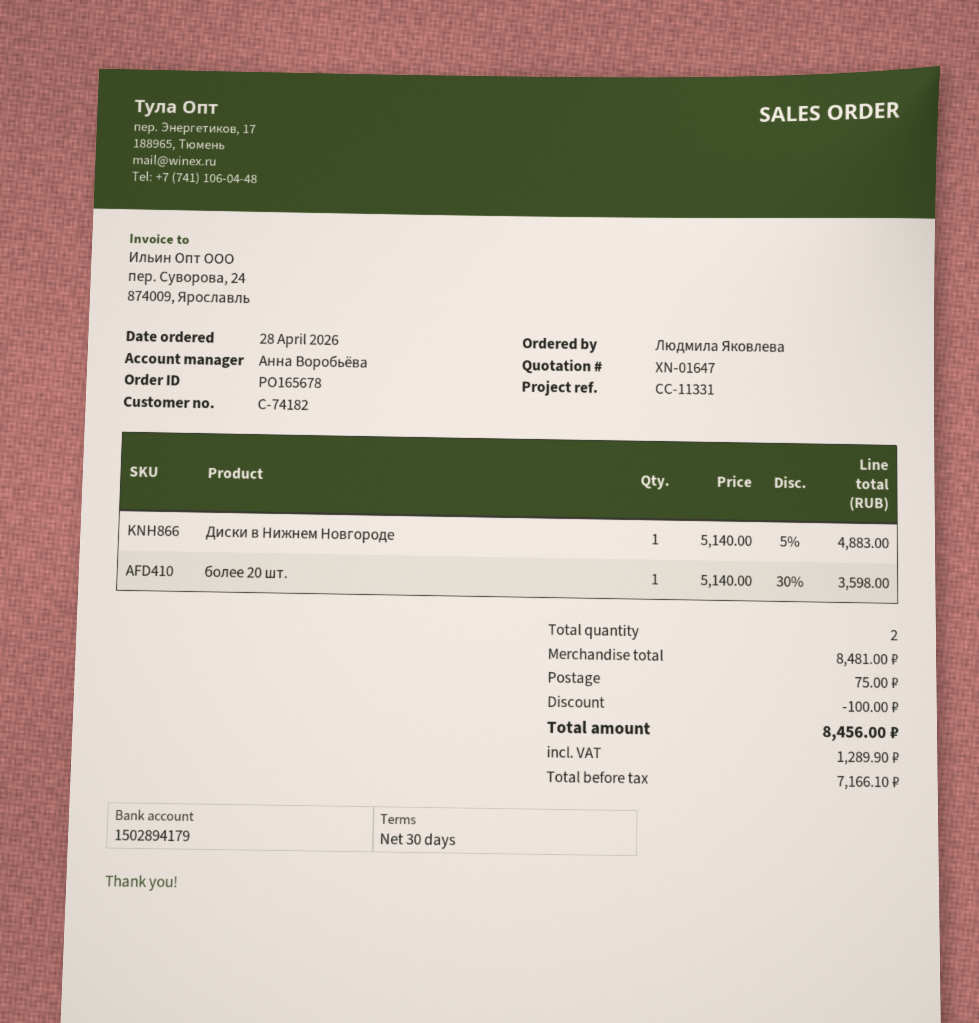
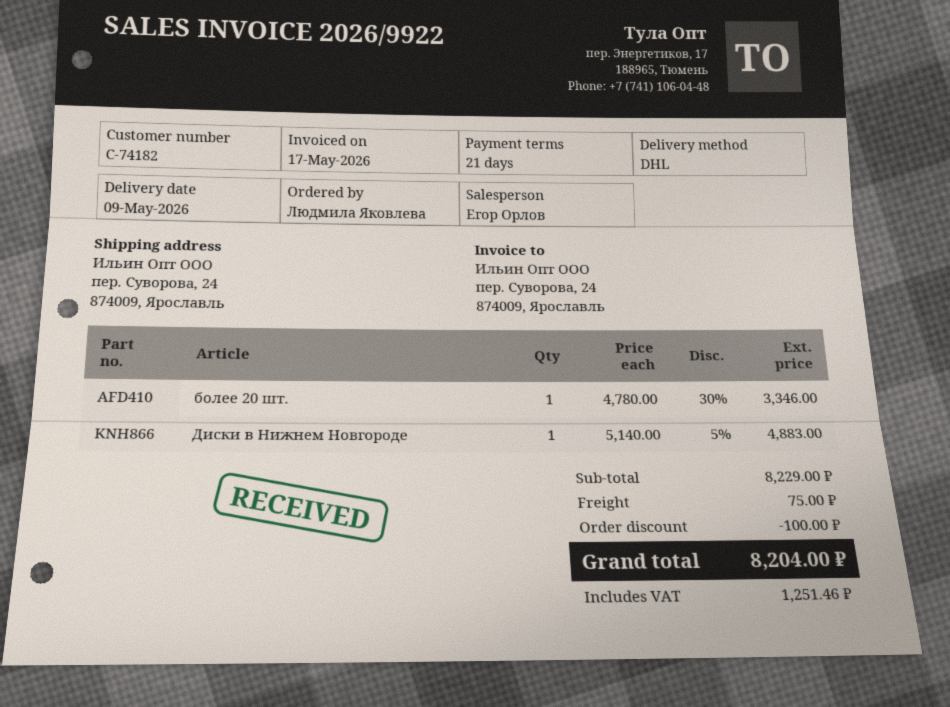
payment terms: 30 days -> 21 days
sales rep: Анна Воробьёва -> Егор Орлов
более 20 шт.: 1 x 5140.00 - 30% = 3598.00 -> 1 x 4780.00 - 30% = 3346.00
subtotal: 8481.00 -> 8229.00
tax: 1289.90 -> 1251.46
total: 8456.00 -> 8204.00

